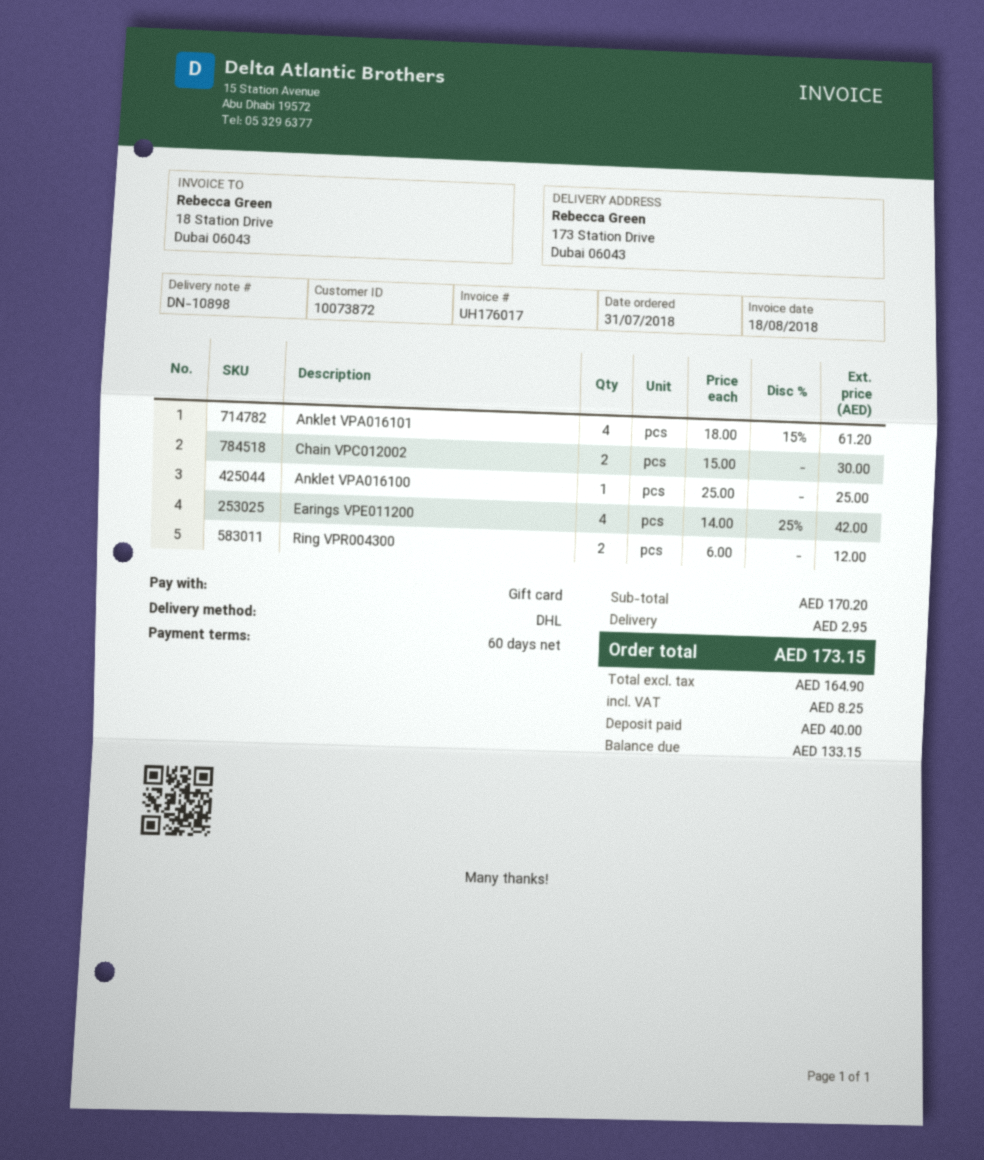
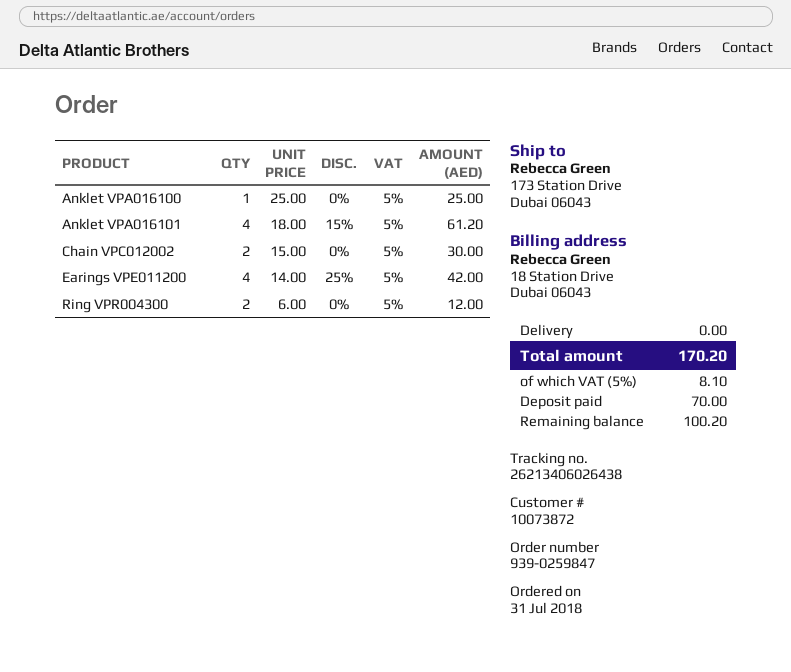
shipping: 2.95 -> 0.00
tax: 8.25 -> 8.10
total: 173.15 -> 170.20
deposit: 40.00 -> 70.00
balance: 133.15 -> 100.20

